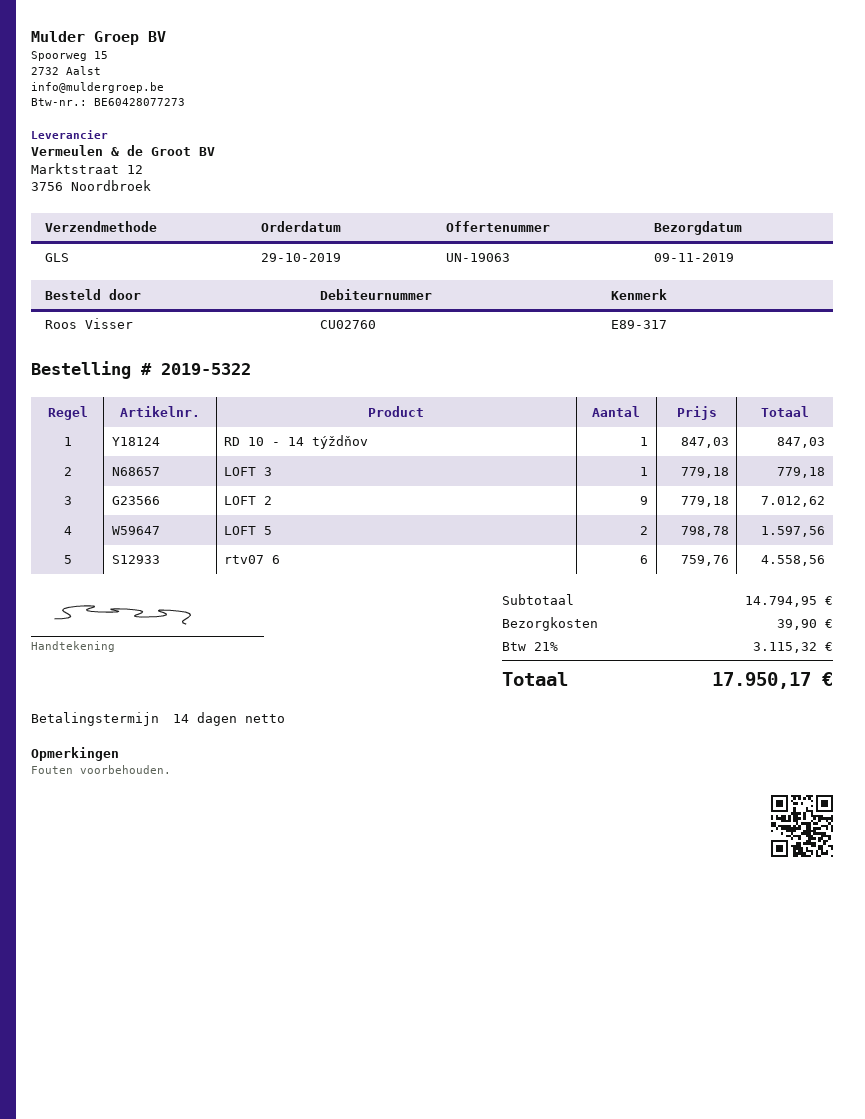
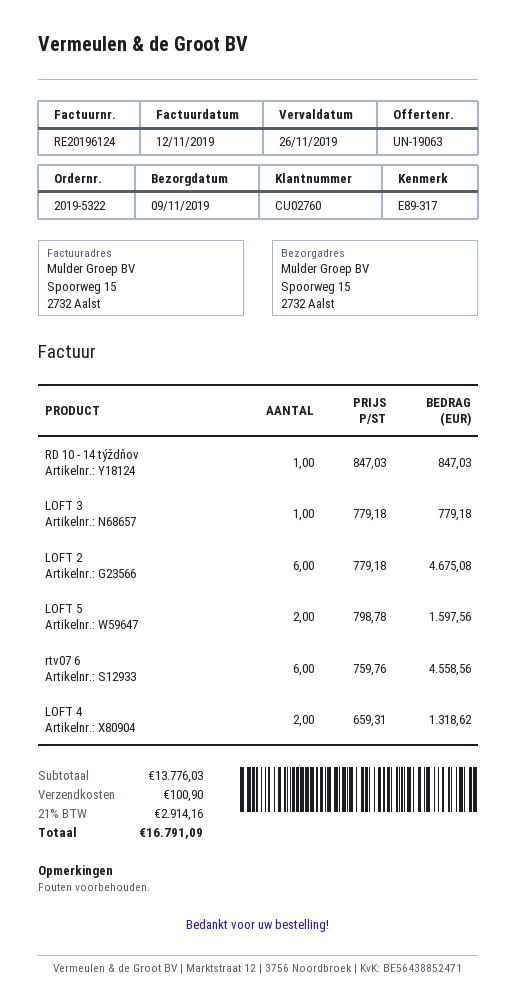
LOFT 2: 9 x 779.18 = 7012.62 -> 6 x 779.18 = 4675.08
LOFT 4: none -> 2 x 659.31 = 1318.62
subtotal: 14794.95 -> 13776.03
shipping: 39.90 -> 100.90
tax: 21% = 3115.32 -> 21% = 2914.16
total: 17950.17 -> 16791.09

